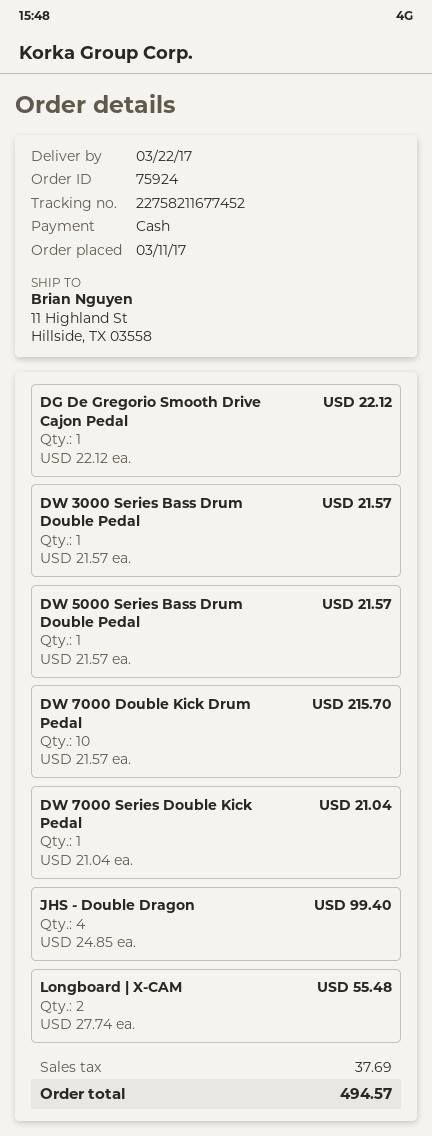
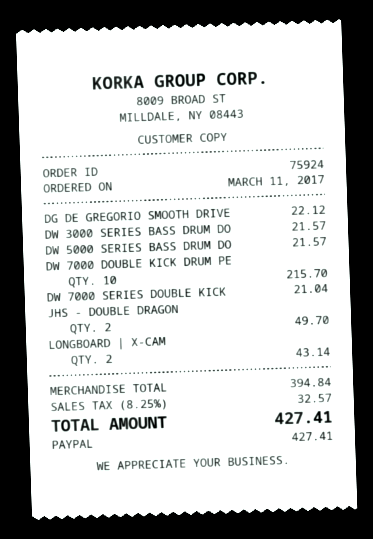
payment method: cash -> PayPal
JHS - Double Dragon: 4 for 99.40 -> 2 for 49.70
Longboard | X-CAM: 2 for 55.48 -> 2 for 43.14
tax: 37.69 -> 32.57
total: 494.57 -> 427.41

